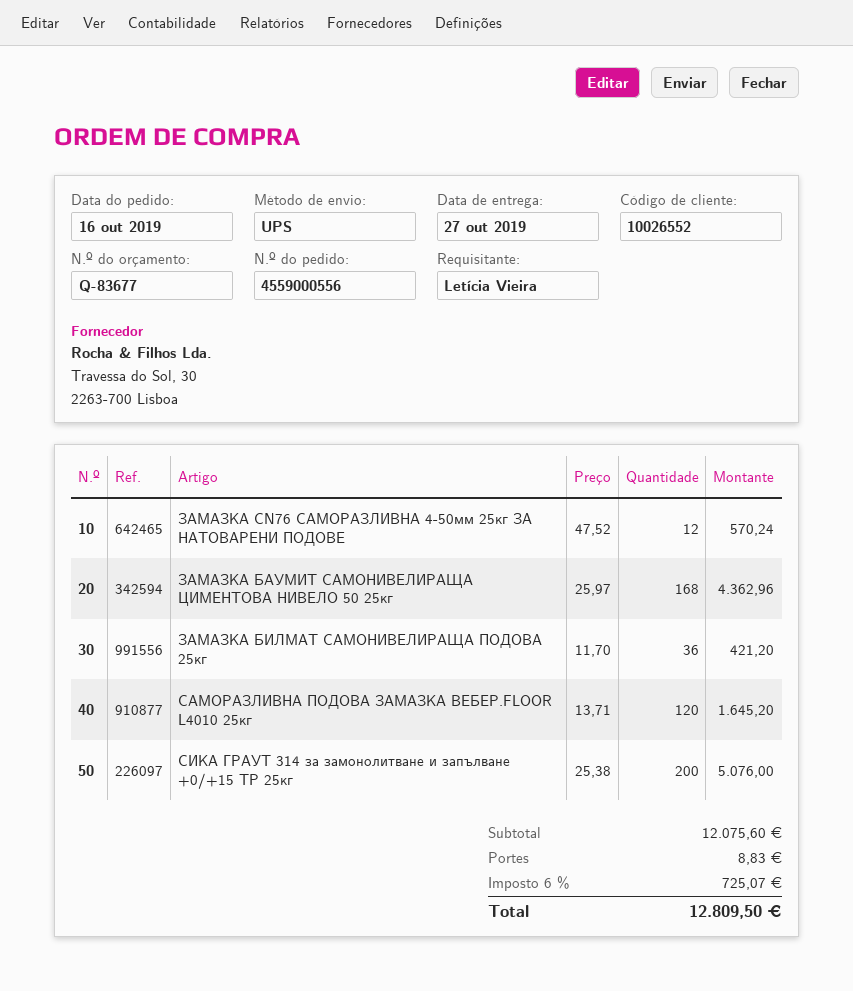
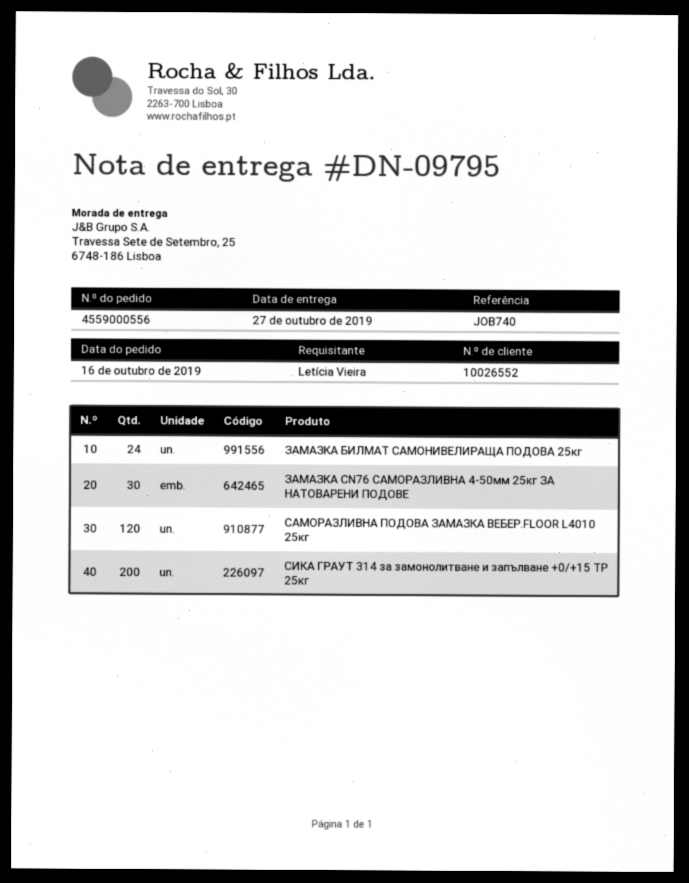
ЗАМАЗКА CN76 САМОРАЗЛИВНА 4-50мм 25кг ЗА НАТОВАРЕНИ ПОДОВЕ: 12 -> 30
ЗАМАЗКА БАУМИТ САМОНИВЕЛИРАЩА ЦИМЕНТОВА НИВЕЛО 50 25кг: 168 -> none
ЗАМАЗКА БИЛМАТ САМОНИВЕЛИРАЩА ПОДОВА 25кг: 36 -> 24

